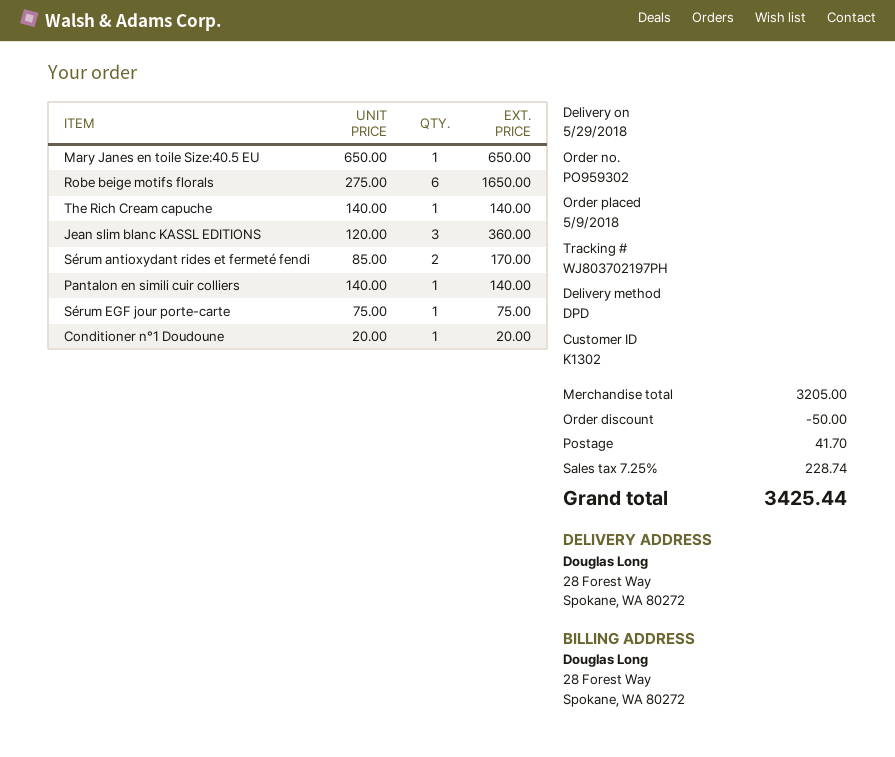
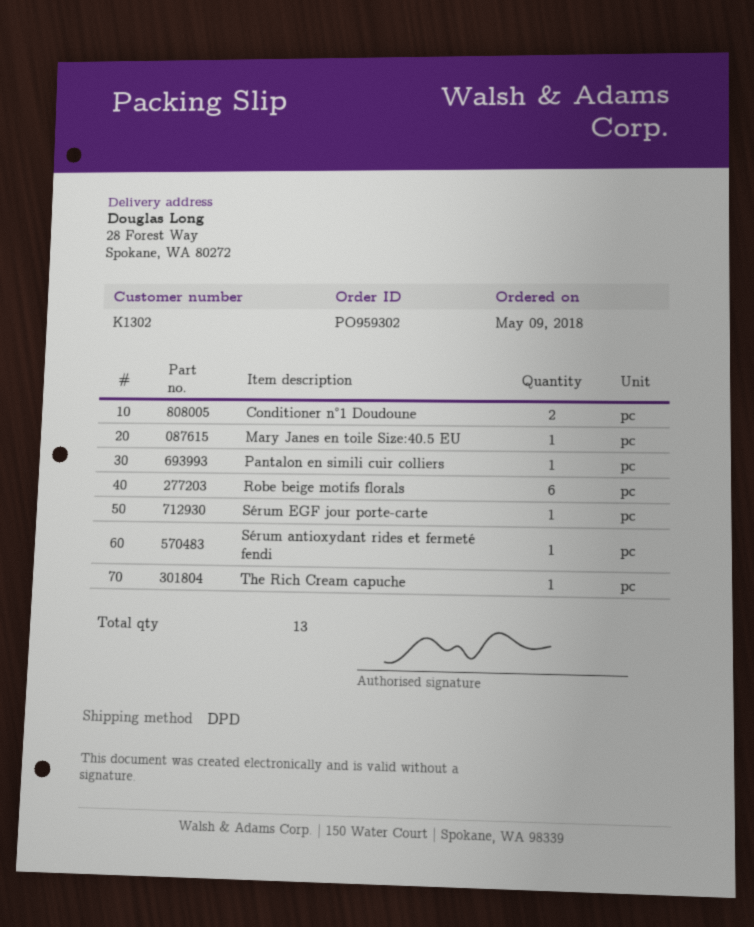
Jean slim blanc KASSL EDITIONS: 3 -> none
Sérum antioxydant rides et fermeté fendi: 2 -> 1
Conditioner n°1 Doudoune: 1 -> 2

